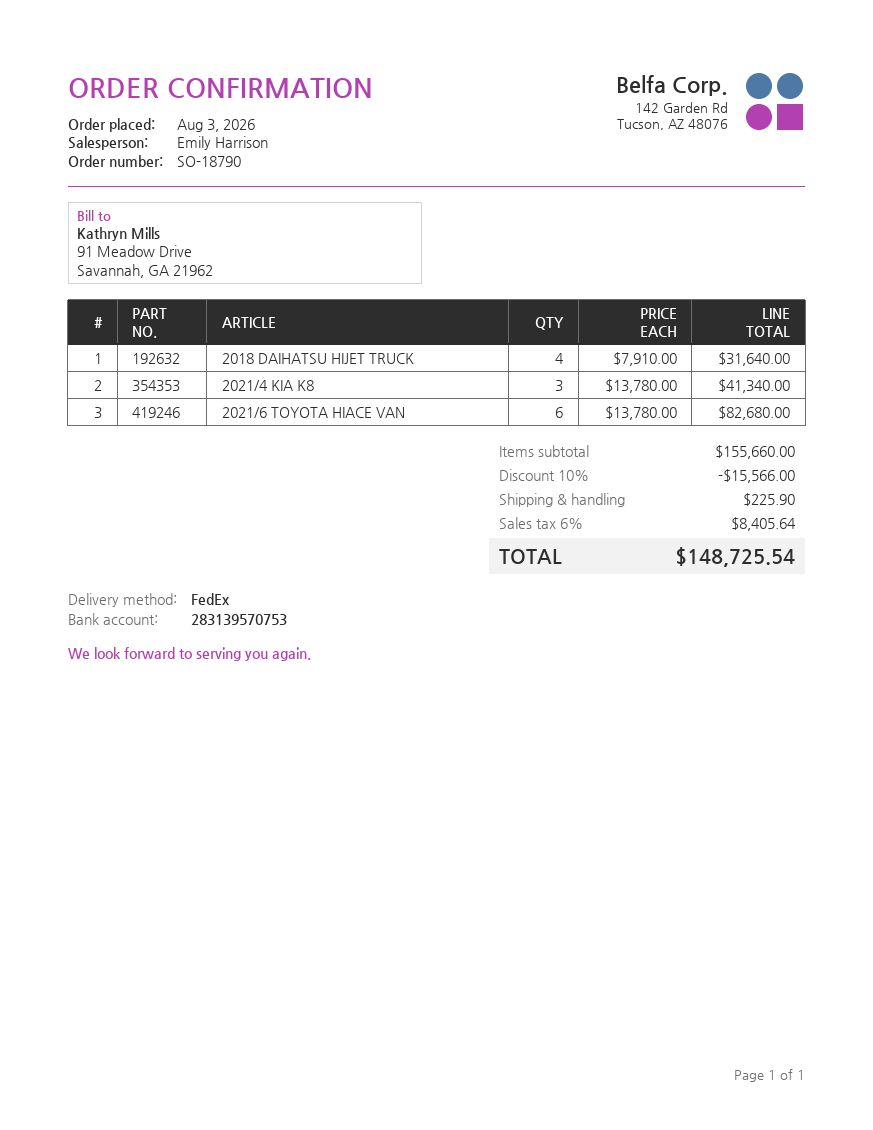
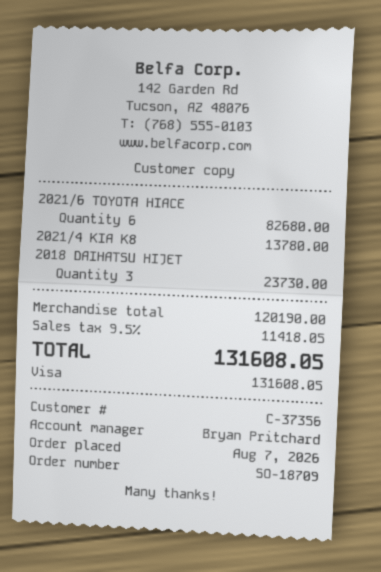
order number: SO-18790 -> SO-18709
order date: 2026-08-03 -> 2026-08-07
sales rep: Emily Harrison -> Bryan Pritchard
2018 DAIHATSU HIJET TRUCK: 4 for 31640.00 -> 3 for 23730.00
2021/4 KIA K8: 3 for 41340.00 -> 1 for 13780.00
subtotal: 155660.00 -> 120190.00
discount: 10% = 15566.00 -> none
shipping: 225.90 -> none
tax: 6% = 8405.64 -> 9.5% = 11418.05
total: 148725.54 -> 131608.05

